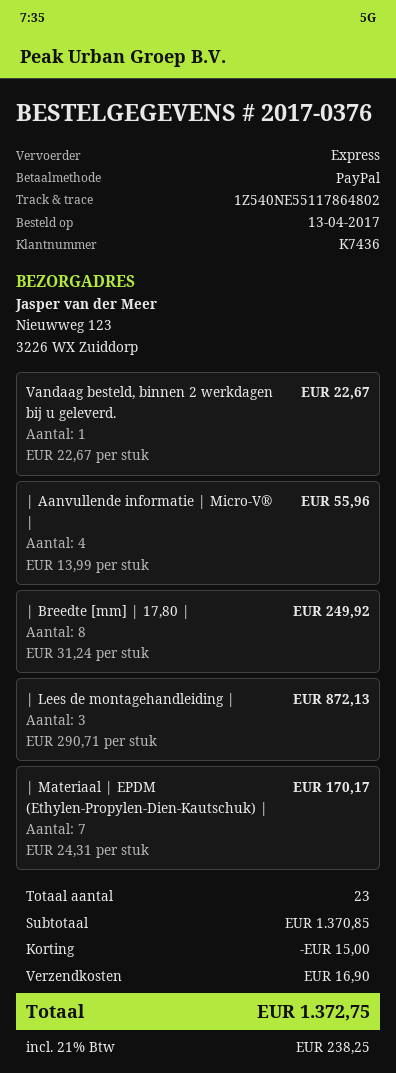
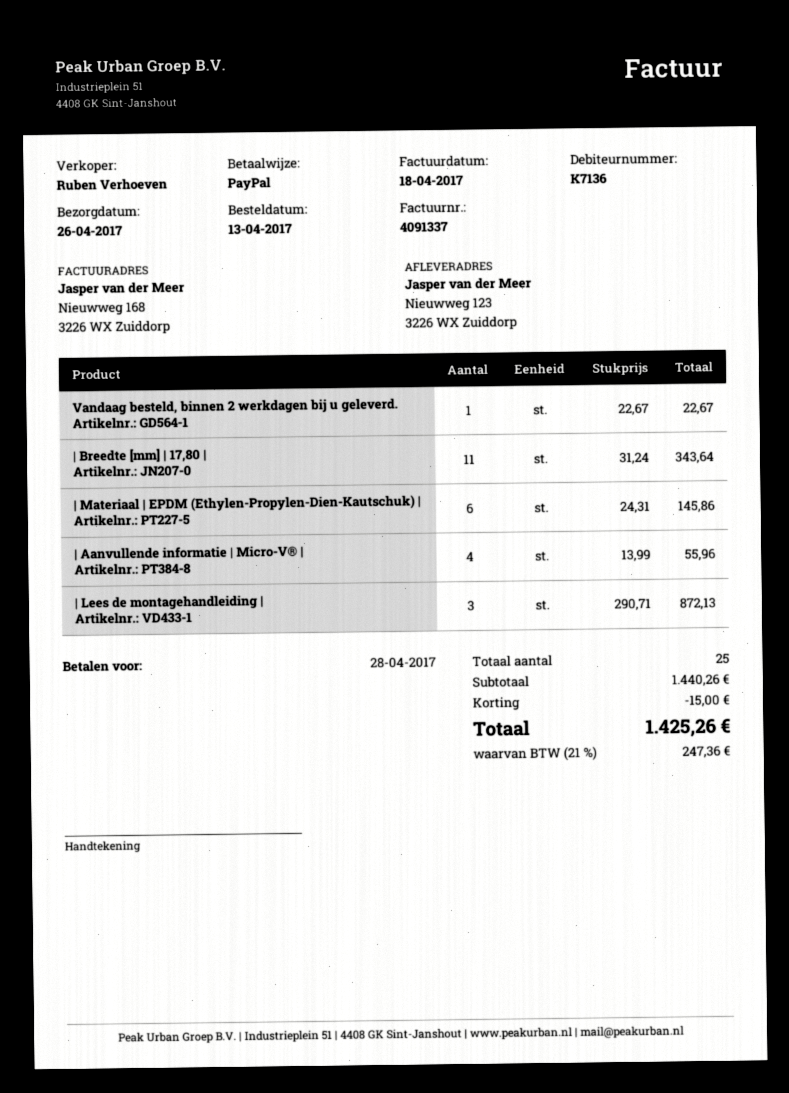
customer number: K7436 -> K7136
| Breedte [mm] | 17,80 |: 8 x 31.24 = 249.92 -> 11 x 31.24 = 343.64
| Materiaal | EPDM (Ethylen-Propylen-Dien-Kautschuk) |: 7 x 24.31 = 170.17 -> 6 x 24.31 = 145.86
total quantity: 23 -> 25
subtotal: 1370.85 -> 1440.26
shipping: 16.90 -> none
tax: 21% = 238.25 -> 21% = 247.36
total: 1372.75 -> 1425.26

